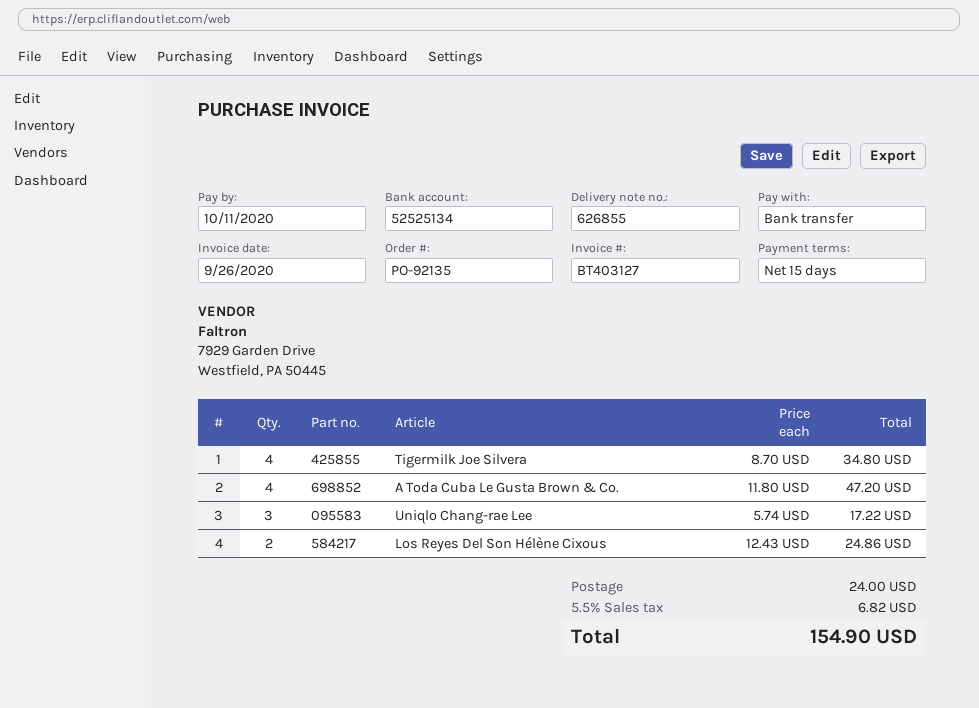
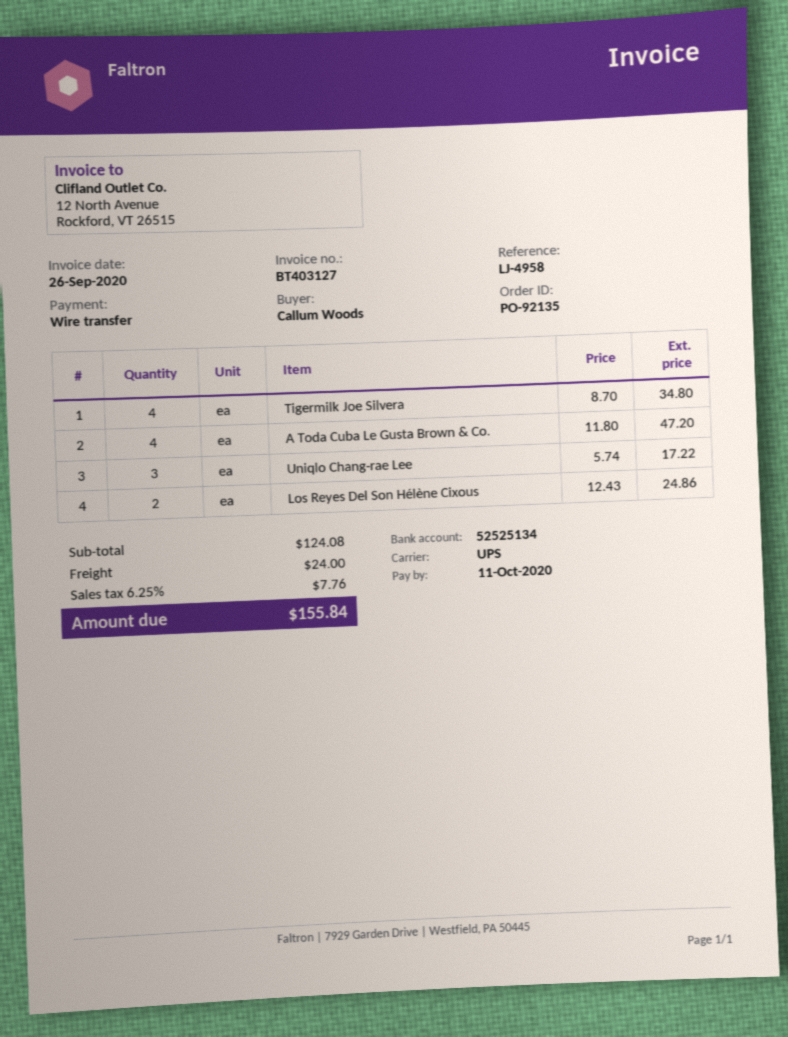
tax: 5.5% = 6.82 -> 6.25% = 7.76
total: 154.90 -> 155.84

